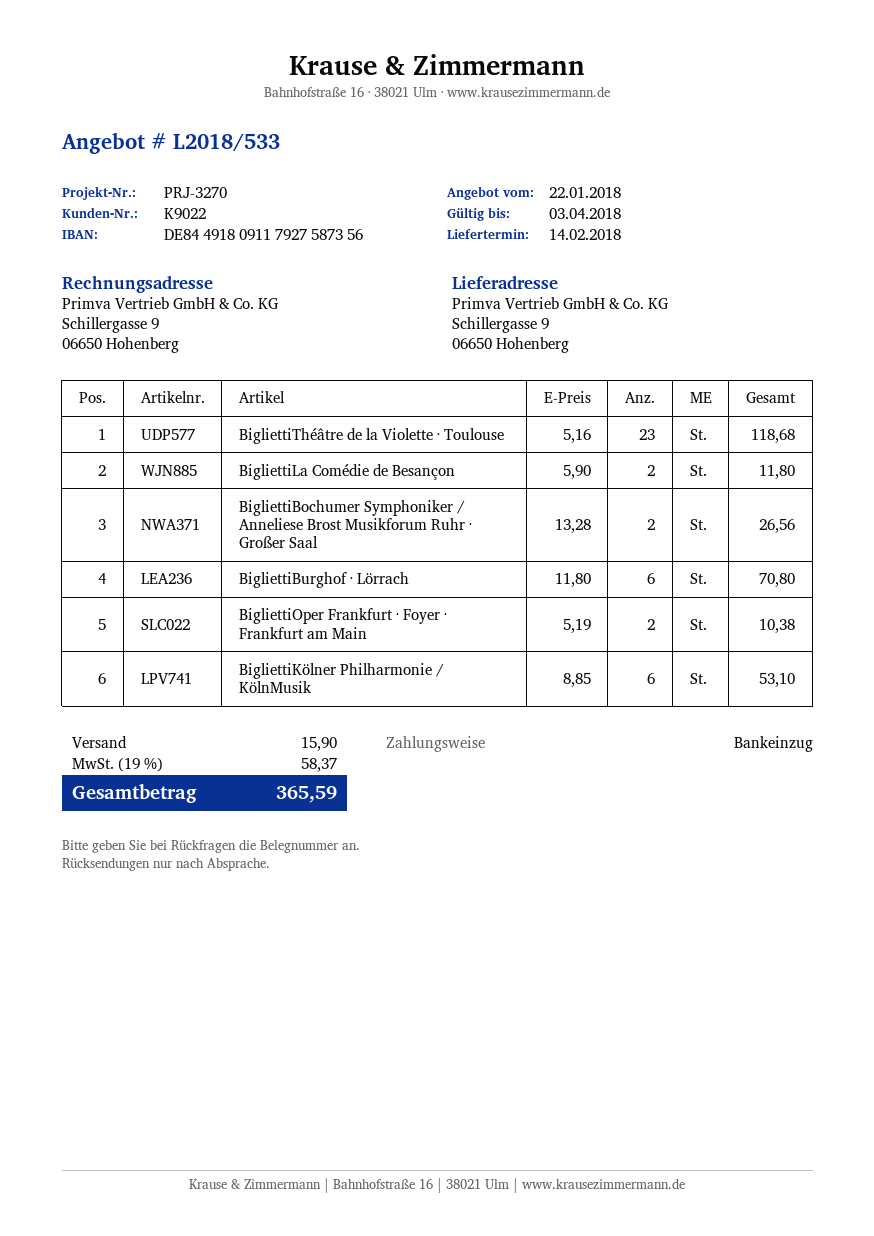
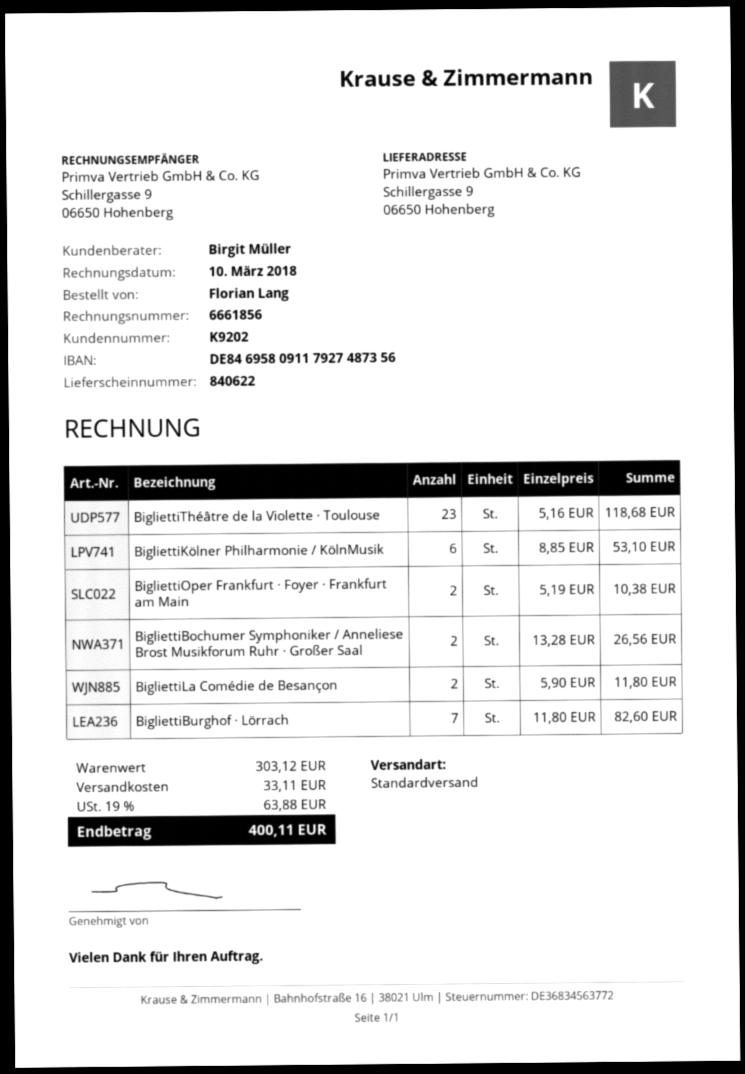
customer number: K9022 -> K9202
bank account: DE84491809117927587356 -> DE84695809117927487356
BigliettiBurghof · Lörrach: 6 x 11.80 = 70.80 -> 7 x 11.80 = 82.60
shipping: 15.90 -> 33.11
tax: 19% = 58.37 -> 19% = 63.88
total: 365.59 -> 400.11

